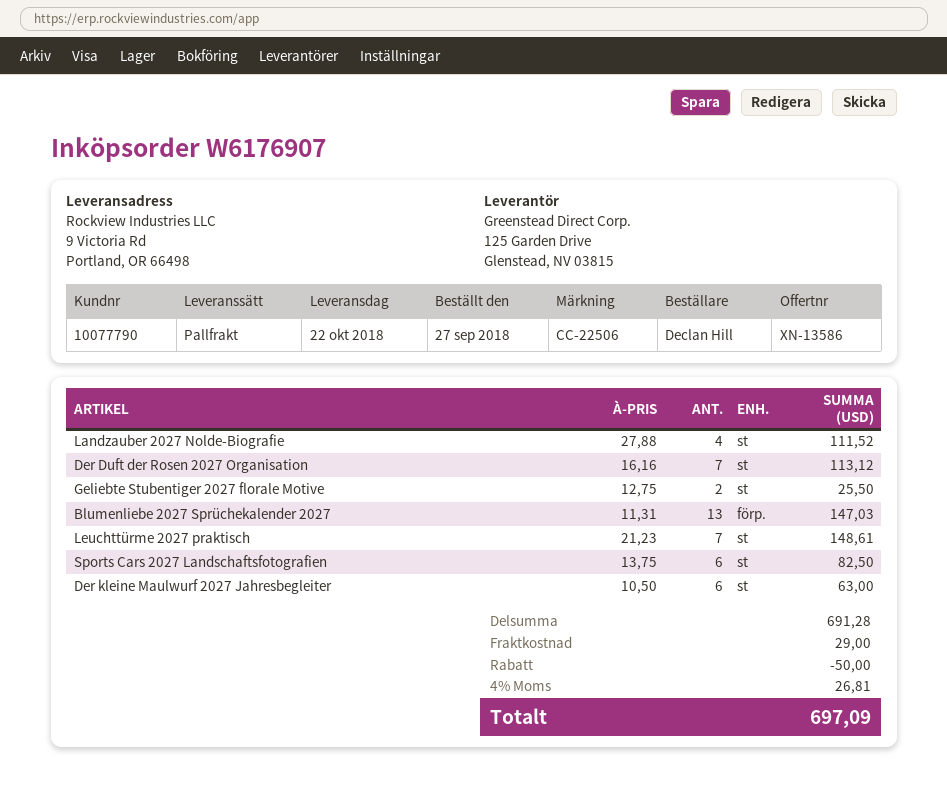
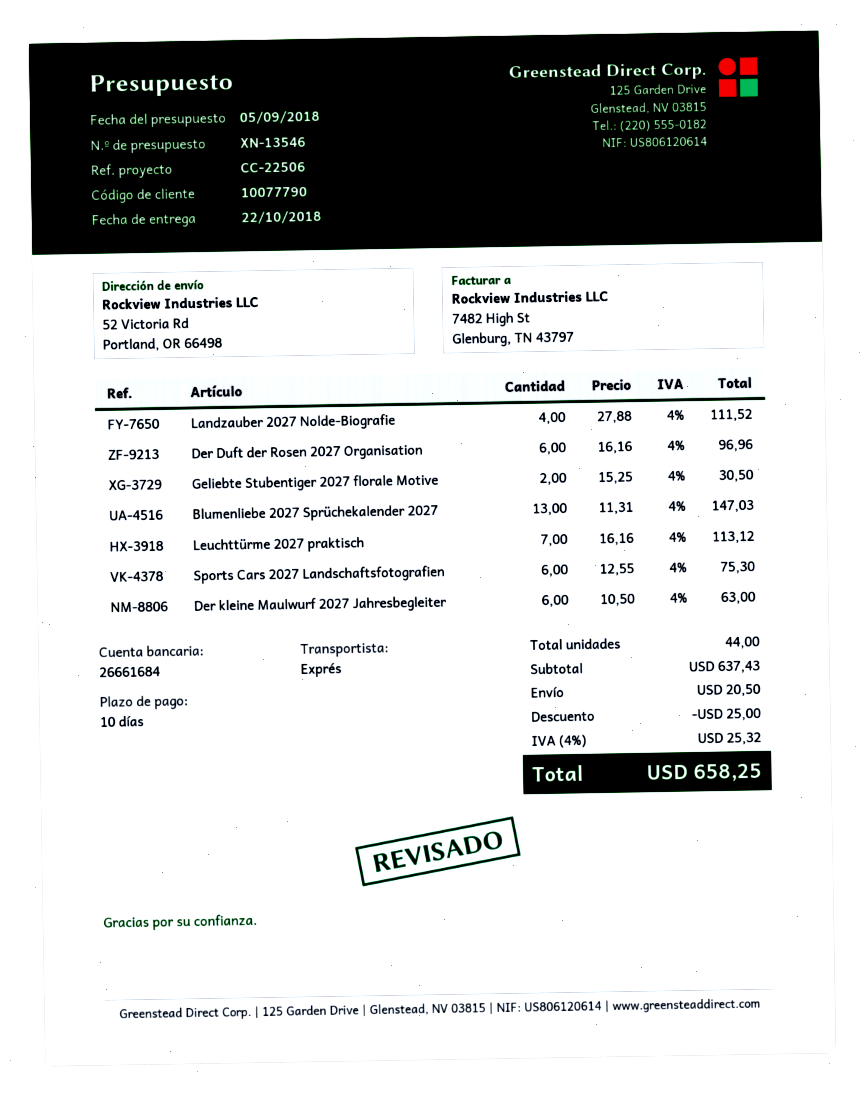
quote number: XN-13586 -> XN-13546
shipping method: pallet freight -> express
ship to: 9 Victoria Rd, Portland, OR 66498 -> 52 Victoria Rd, Portland, OR 66498
Der Duft der Rosen 2027 Organisation: 7 x 16.16 = 113.12 -> 6 x 16.16 = 96.96
Geliebte Stubentiger 2027 florale Motive: 2 x 12.75 = 25.50 -> 2 x 15.25 = 30.50
Leuchttürme 2027 praktisch: 7 x 21.23 = 148.61 -> 7 x 16.16 = 113.12
Sports Cars 2027 Landschaftsfotografien: 6 x 13.75 = 82.50 -> 6 x 12.55 = 75.30
subtotal: 691.28 -> 637.43
discount: 50.00 -> 25.00
shipping: 29.00 -> 20.50
tax: 4% = 26.81 -> 4% = 25.32
total: 697.09 -> 658.25

